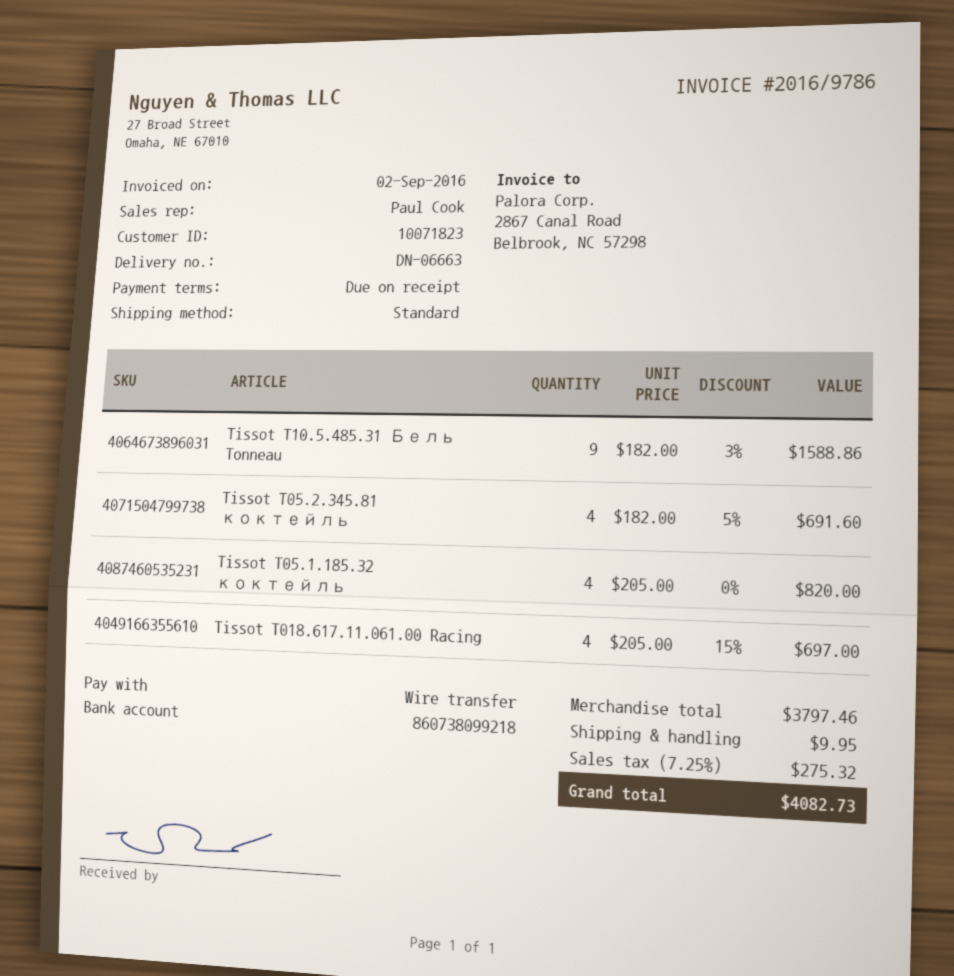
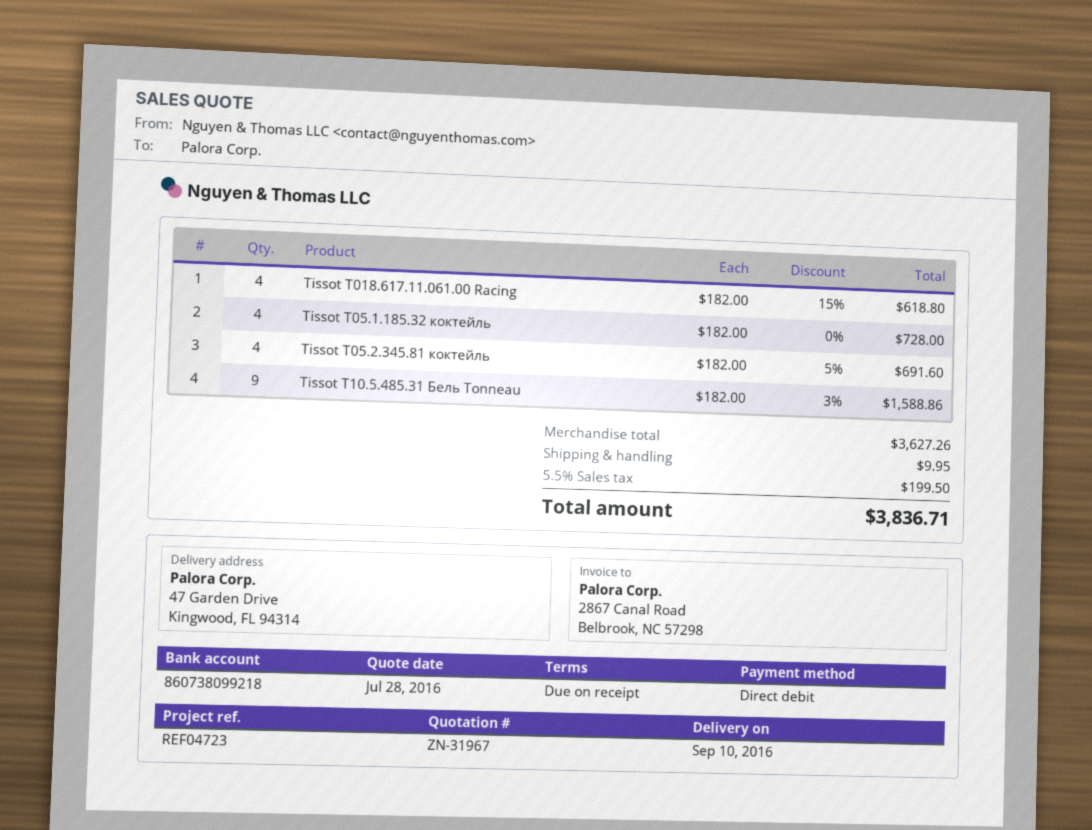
payment method: bank transfer -> direct debit
Tissot T05.1.185.32 коктейль: 4 x 205.00 = 820.00 -> 4 x 182.00 = 728.00
Tissot T018.617.11.061.00 Racing: 4 x 205.00 - 15% = 697.00 -> 4 x 182.00 - 15% = 618.80
subtotal: 3797.46 -> 3627.26
tax: 7.25% = 275.32 -> 5.5% = 199.50
total: 4082.73 -> 3836.71

